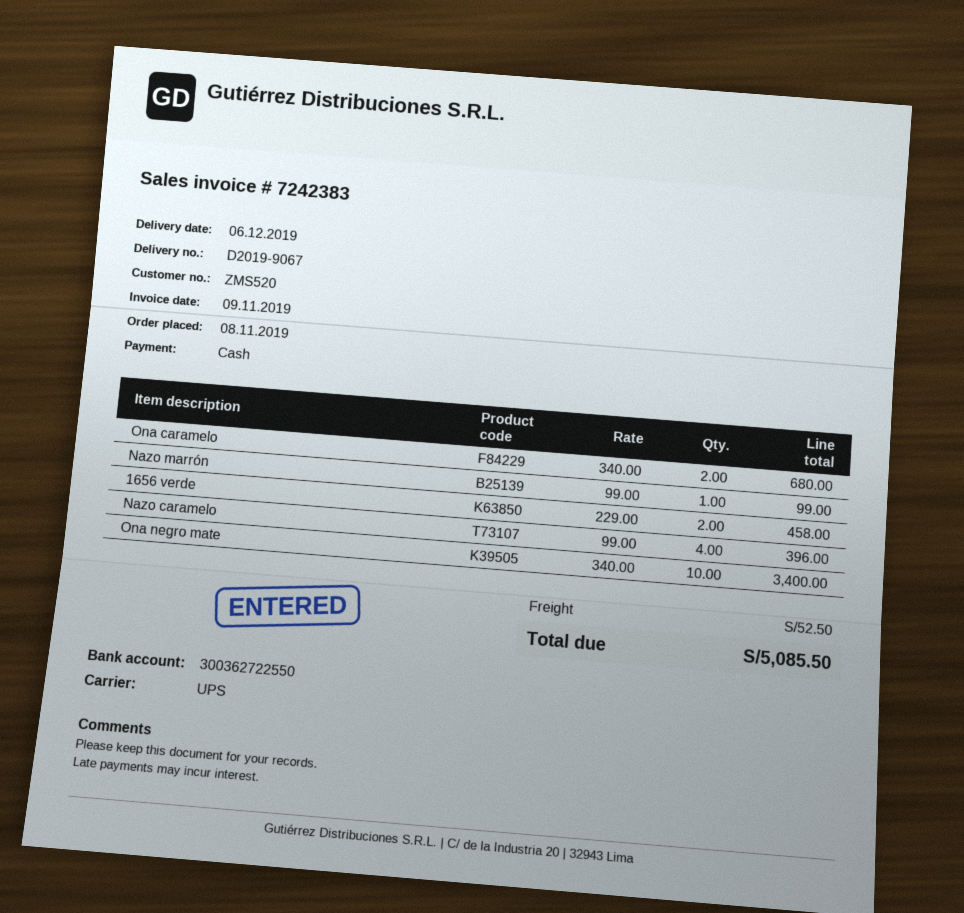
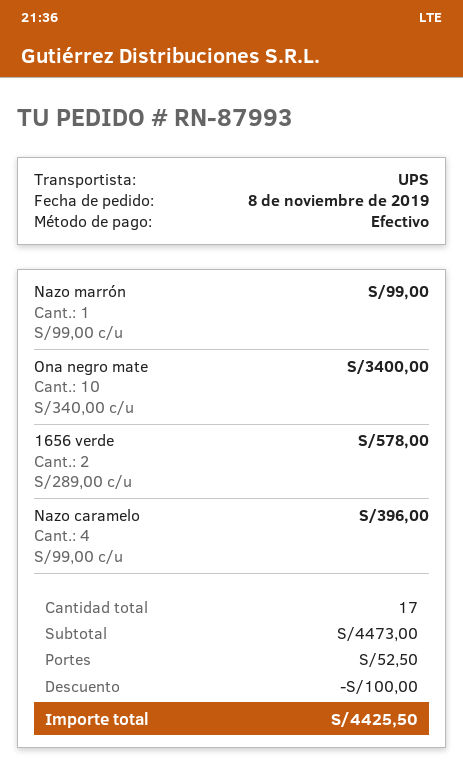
Ona caramelo: 2 x 340.00 = 680.00 -> none
1656 verde: 2 x 229.00 = 458.00 -> 2 x 289.00 = 578.00
discount: none -> 100.00
total: 5085.50 -> 4425.50

